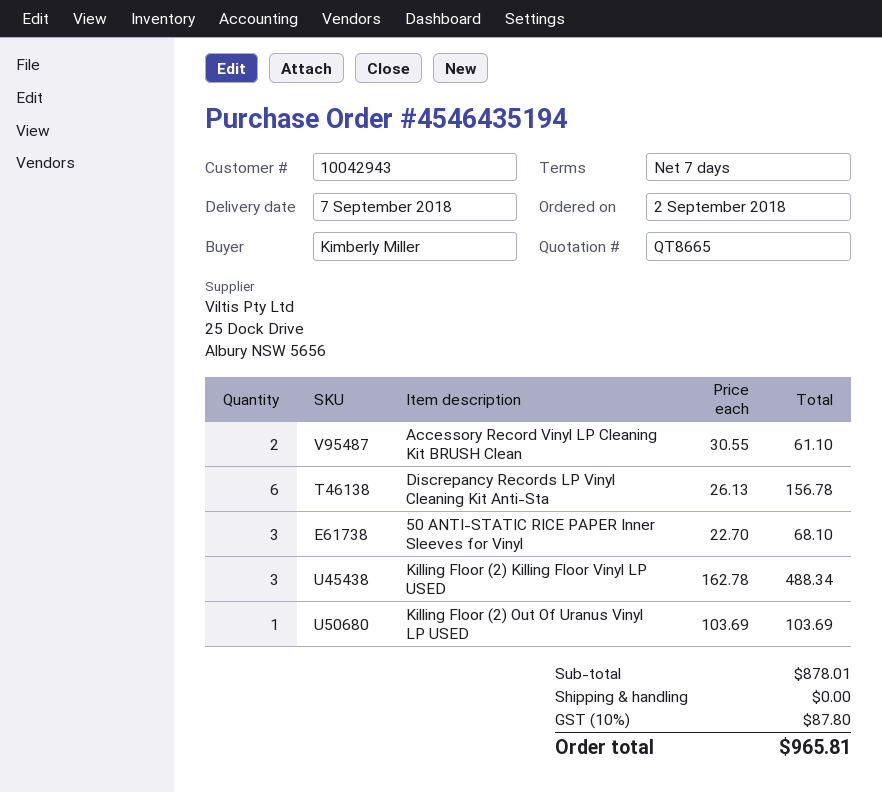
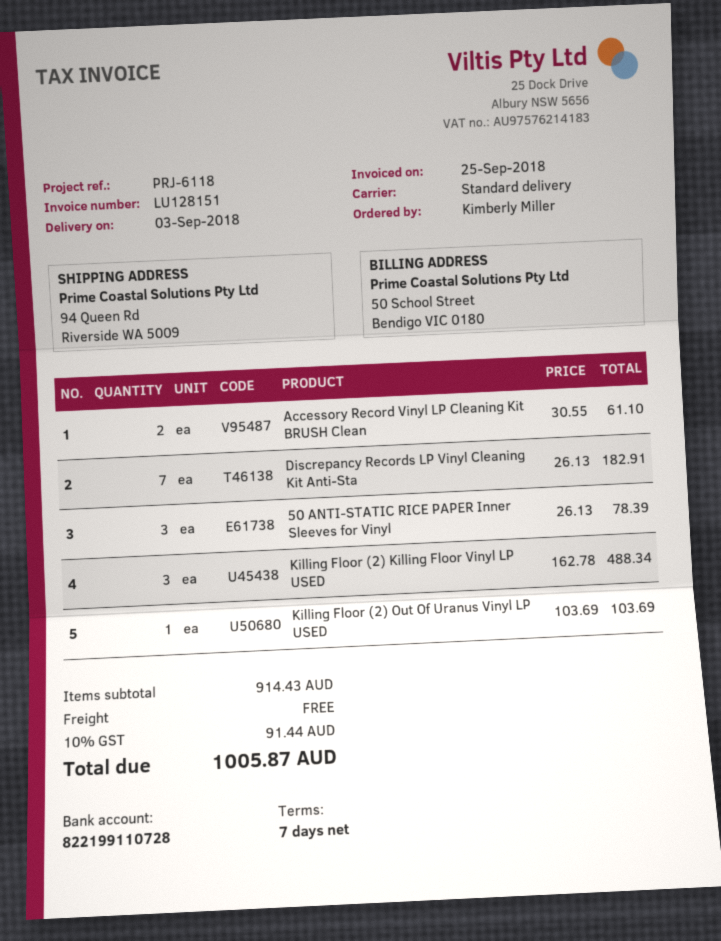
delivery date: 2018-09-07 -> 2018-09-03
Discrepancy Records LP Vinyl Cleaning Kit Anti-Sta: 6 x 26.13 = 156.78 -> 7 x 26.13 = 182.91
50 ANTI-STATIC RICE PAPER Inner Sleeves for Vinyl: 3 x 22.70 = 68.10 -> 3 x 26.13 = 78.39
subtotal: 878.01 -> 914.43
tax: 10% = 87.80 -> 10% = 91.44
total: 965.81 -> 1005.87

